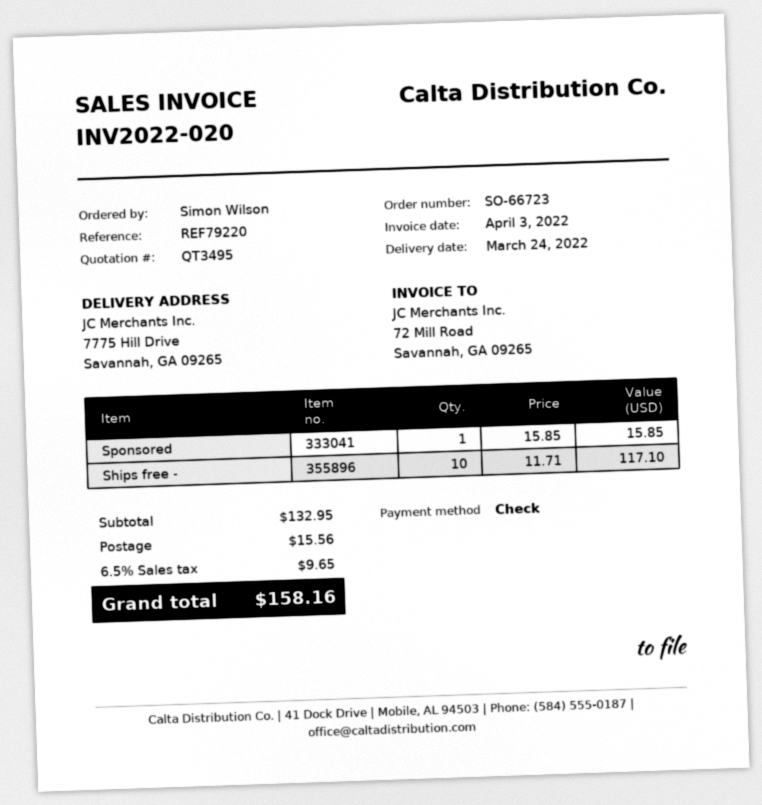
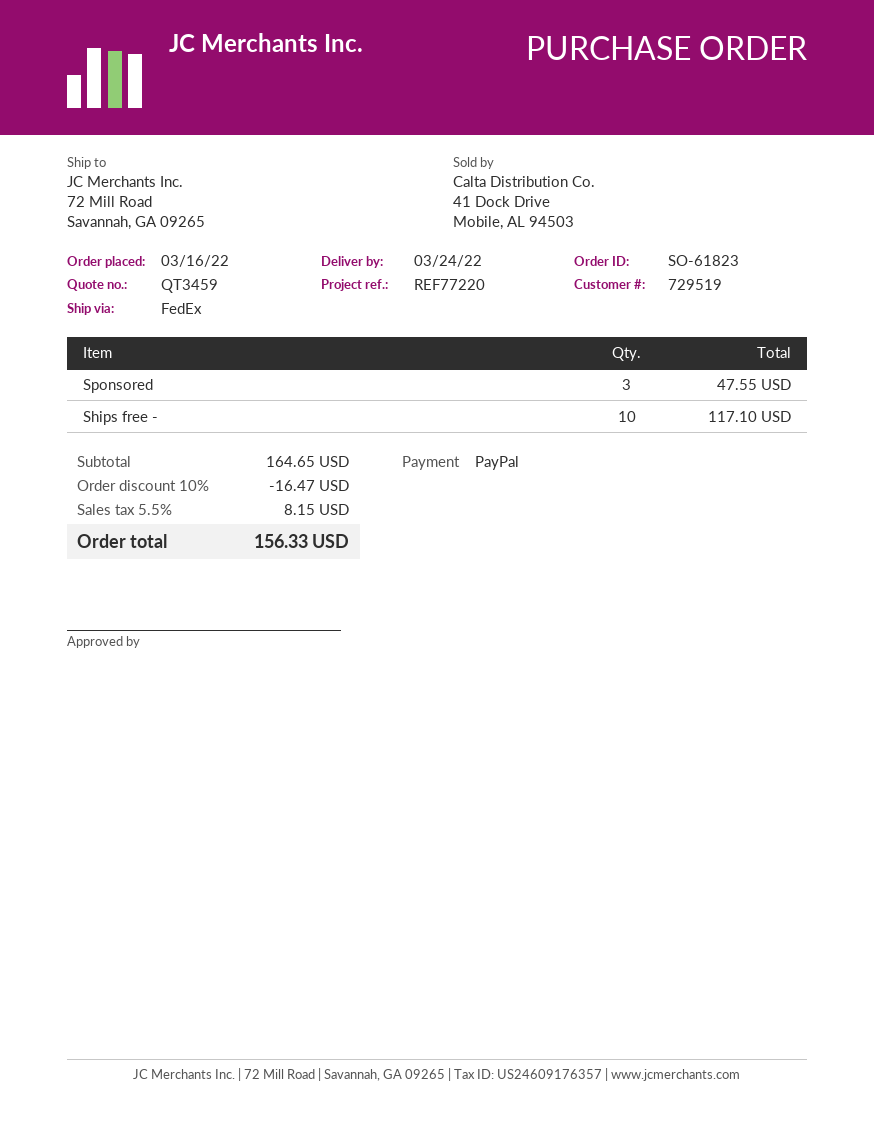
quote number: QT3495 -> QT3459
order number: SO-66723 -> SO-61823
reference: REF79220 -> REF77220
payment method: cheque -> PayPal
ship to: 7775 Hill Drive, Savannah, GA 09265 -> 72 Mill Road, Savannah, GA 09265
Sponsored: 1 for 15.85 -> 3 for 47.55
subtotal: 132.95 -> 164.65
discount: none -> 10% = 16.47
shipping: 15.56 -> none
tax: 6.5% = 9.65 -> 5.5% = 8.15
total: 158.16 -> 156.33

